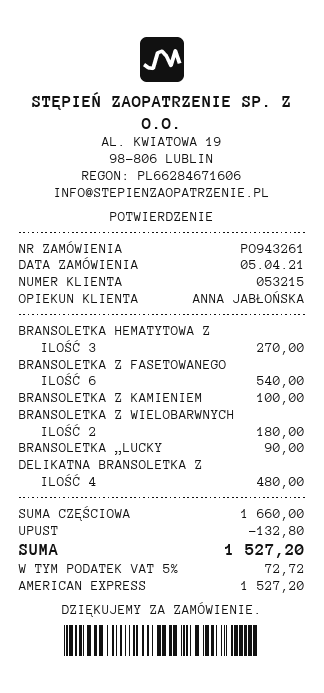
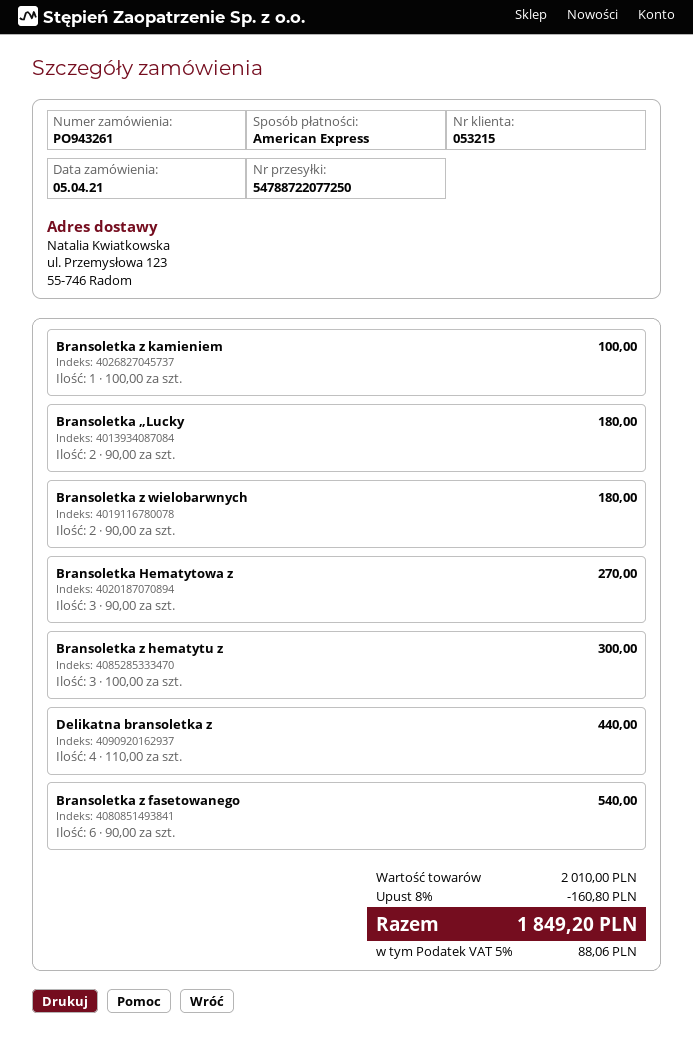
BRANSOLETKA „LUCKY: 1 for 90.00 -> 2 for 180.00
DELIKATNA BRANSOLETKA Z: 4 for 480.00 -> 4 for 440.00
Bransoletka z hematytu z: none -> 3 for 300.00
subtotal: 1660.00 -> 2010.00
discount: 132.80 -> 160.80
tax: 5% = 72.72 -> 5% = 88.06
total: 1527.20 -> 1849.20

